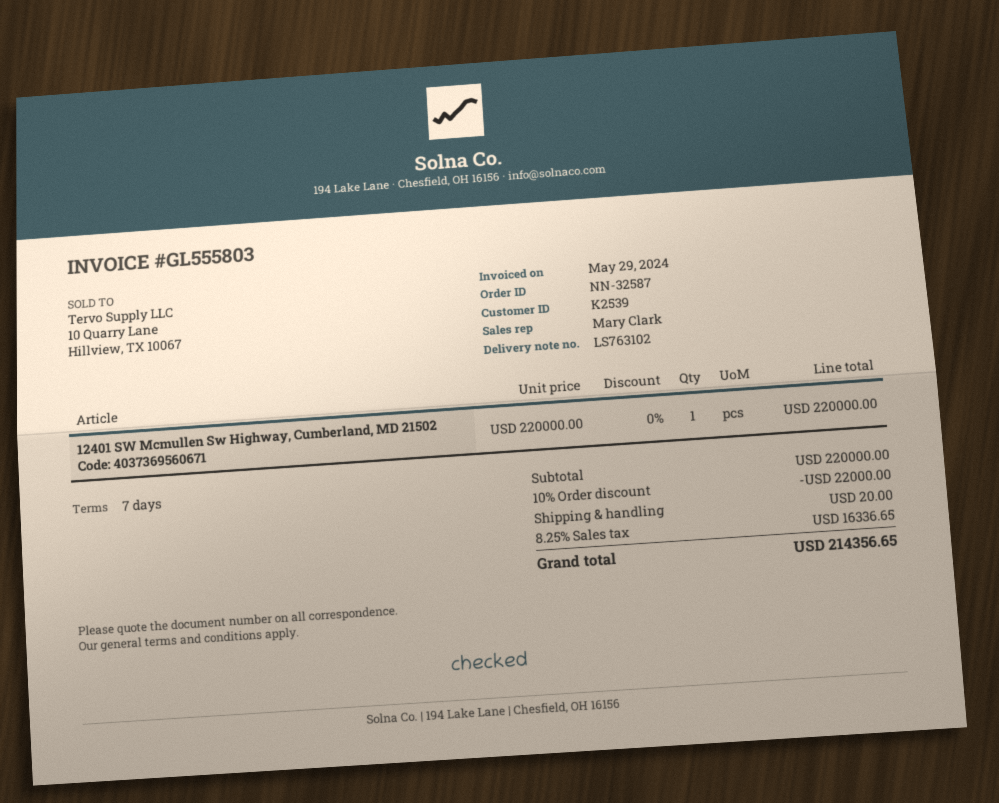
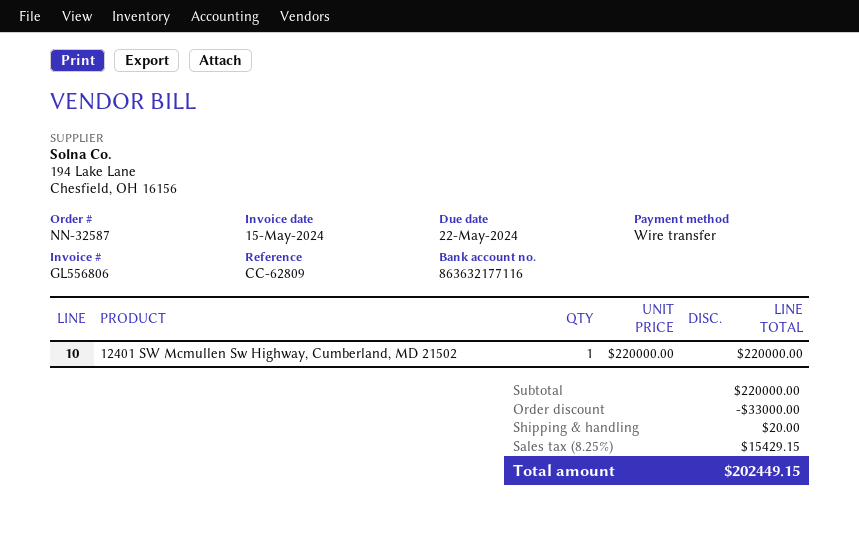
invoice number: GL555803 -> GL556806
invoice date: 2024-05-29 -> 2024-05-15
discount: 22000.00 -> 33000.00
tax: 8.25% = 16336.65 -> 8.25% = 15429.15
total: 214356.65 -> 202449.15

